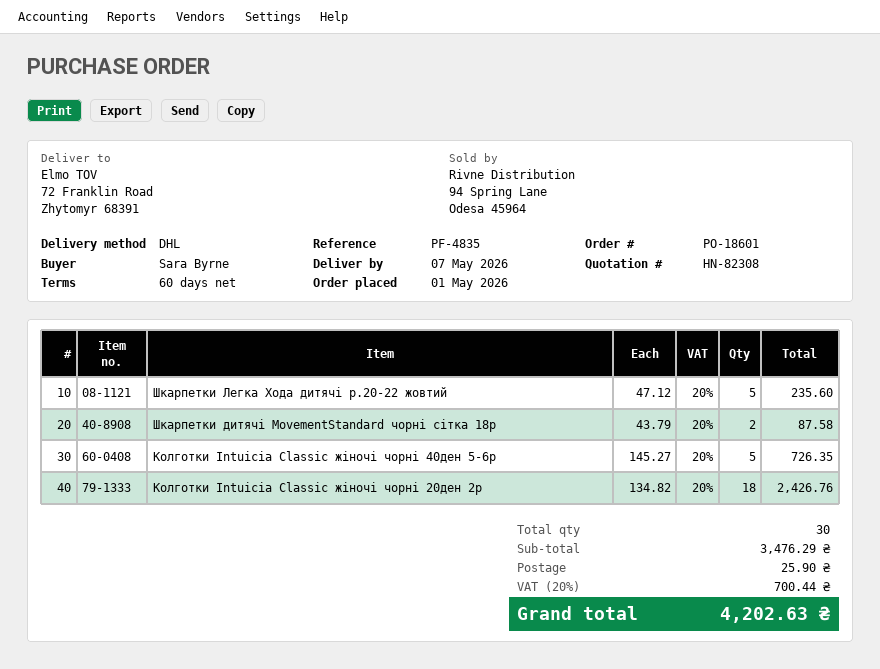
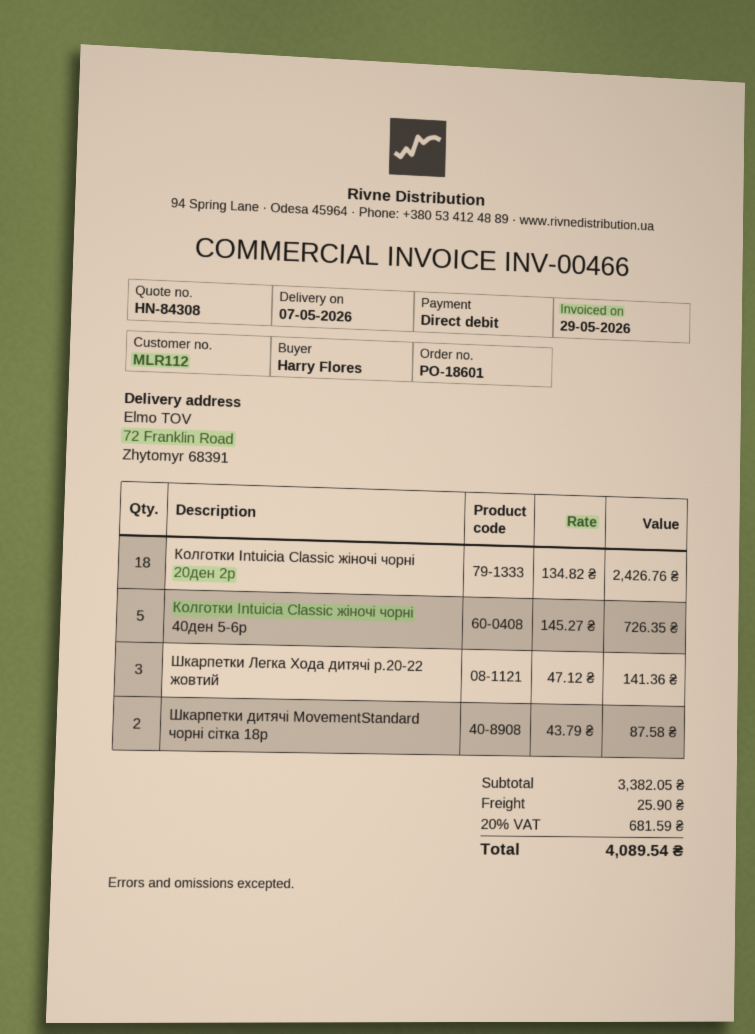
quote number: HN-82308 -> HN-84308
ordered by: Sara Byrne -> Harry Flores
Шкарпетки Легка Хода дитячі р.20-22 жовтий: 5 x 47.12 = 235.60 -> 3 x 47.12 = 141.36
subtotal: 3476.29 -> 3382.05
tax: 20% = 700.44 -> 20% = 681.59
total: 4202.63 -> 4089.54

